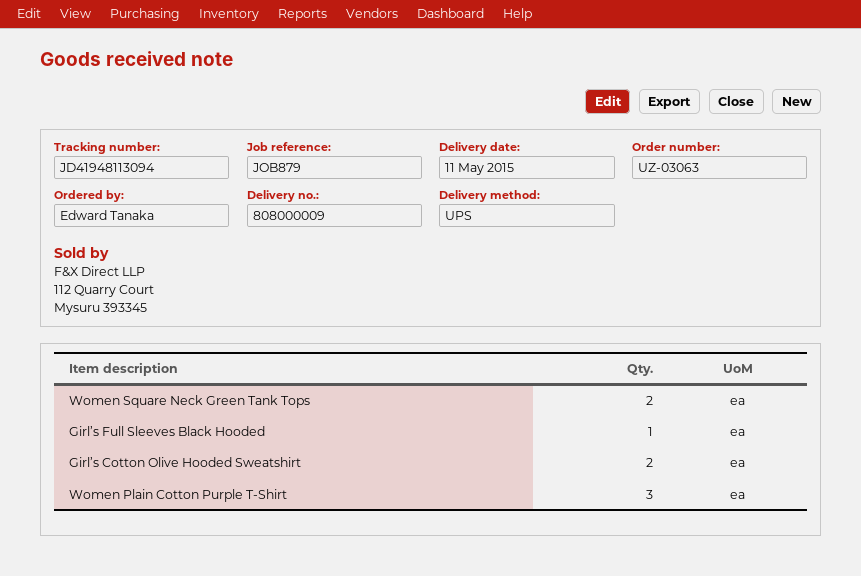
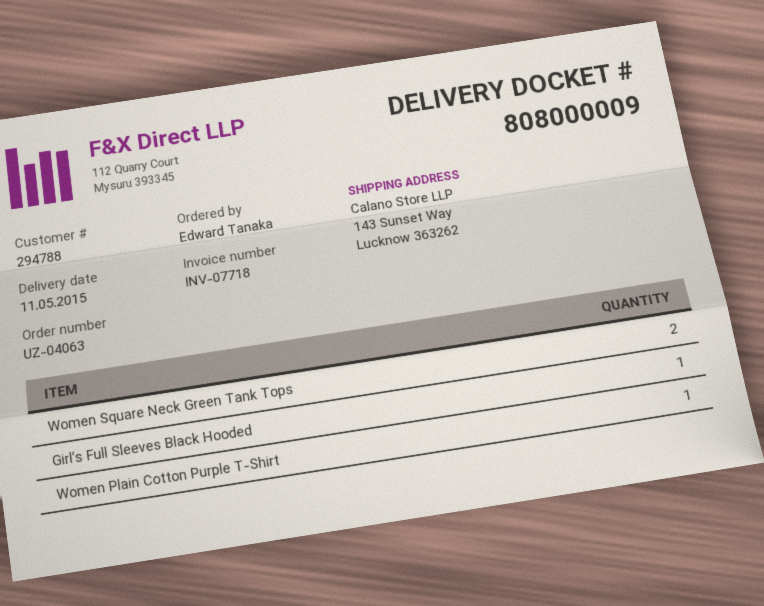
order number: UZ-03063 -> UZ-04063
Girl’s Cotton Olive Hooded Sweatshirt: 2 -> none
Women Plain Cotton Purple T-Shirt: 3 -> 1

